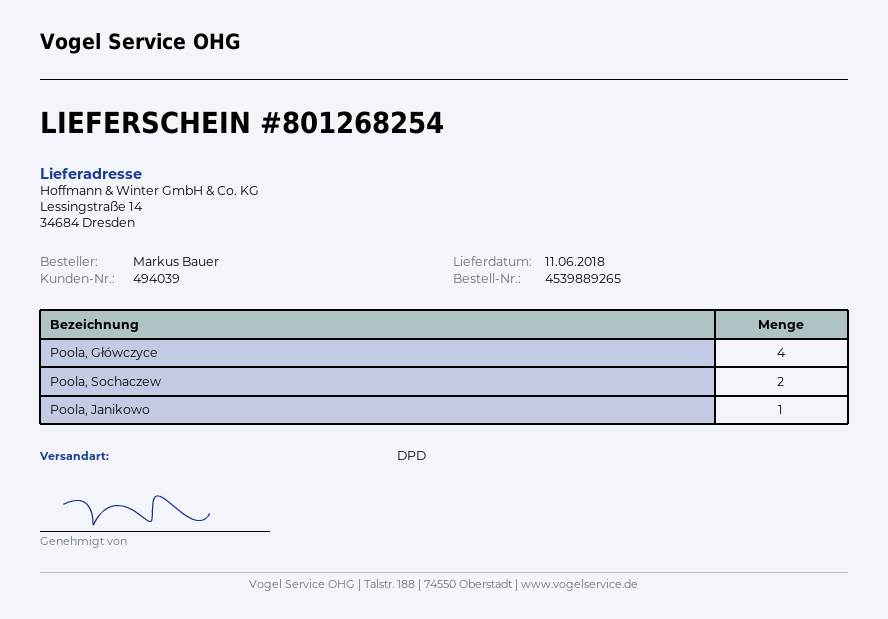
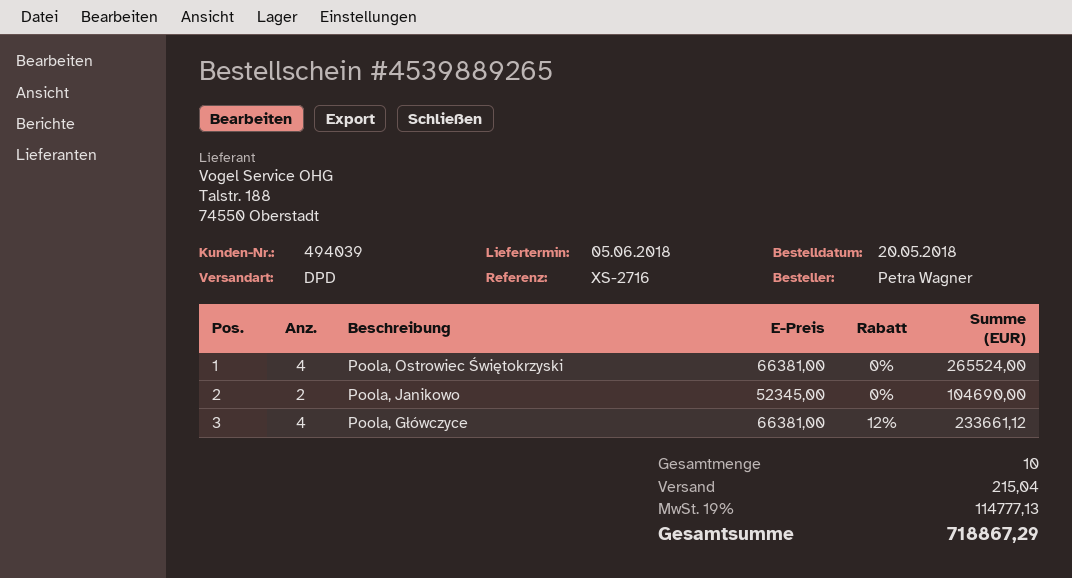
delivery date: 2018-06-11 -> 2018-06-05
ordered by: Markus Bauer -> Petra Wagner
Poola, Sochaczew: 2 -> none
Poola, Janikowo: 1 -> 2
Poola, Ostrowiec Świętokrzyski: none -> 4

